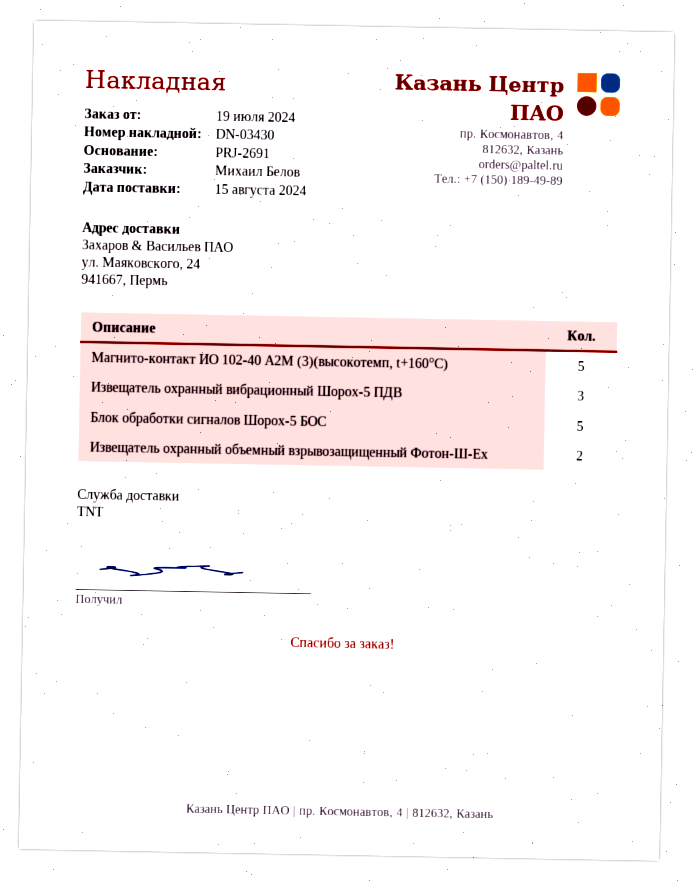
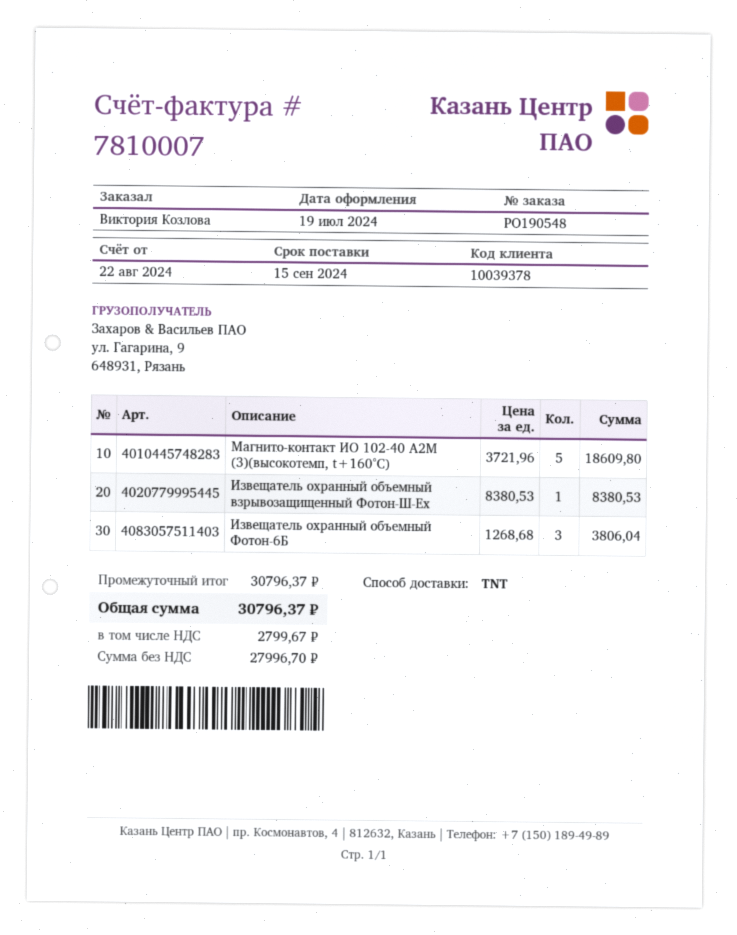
delivery date: 2024-08-15 -> 2024-09-15
ordered by: Михаил Белов -> Виктория Козлова
ship to: ул. Маяковского, 24, 941667, Пермь -> ул. Гагарина, 9, 648931, Рязань
Извещатель охранный вибрационный Шорох-5 ПДВ: 3 -> none
Блок обработки сигналов Шорох-5 БОС: 5 -> none
Извещатель охранный объемный взрывозащищенный Фотон-Ш-Ех: 2 -> 1
Извещатель охранный объемный Фотон-6Б: none -> 3

